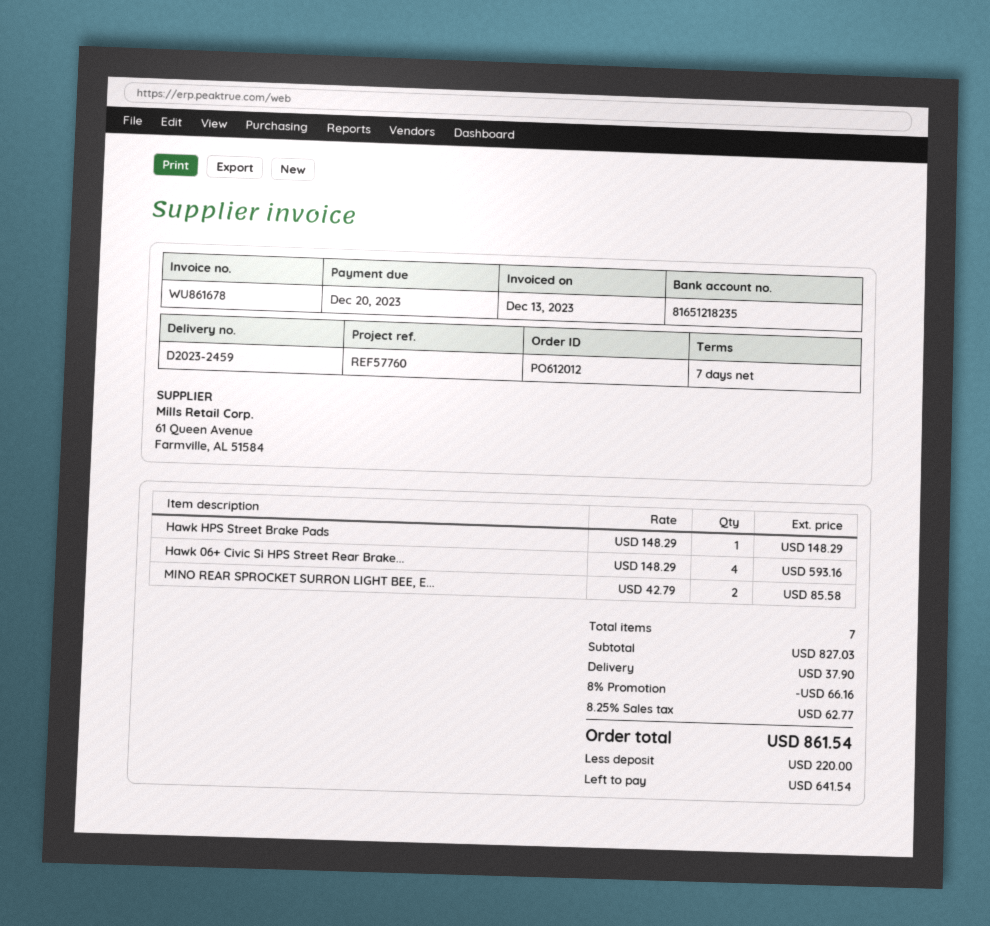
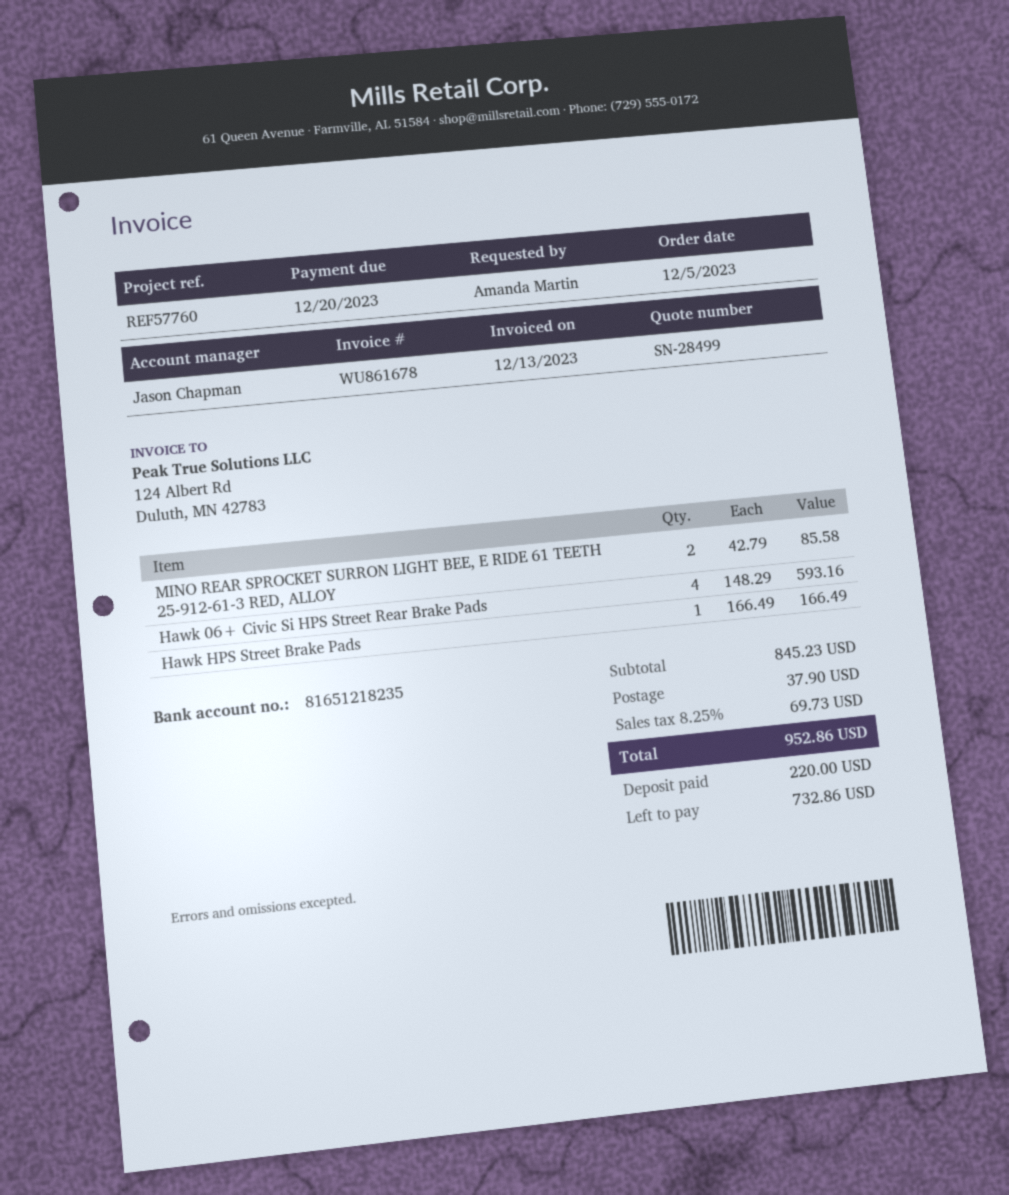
Hawk HPS Street Brake Pads: 1 x 148.29 = 148.29 -> 1 x 166.49 = 166.49
subtotal: 827.03 -> 845.23
discount: 8% = 66.16 -> none
tax: 8.25% = 62.77 -> 8.25% = 69.73
total: 861.54 -> 952.86
balance: 641.54 -> 732.86

